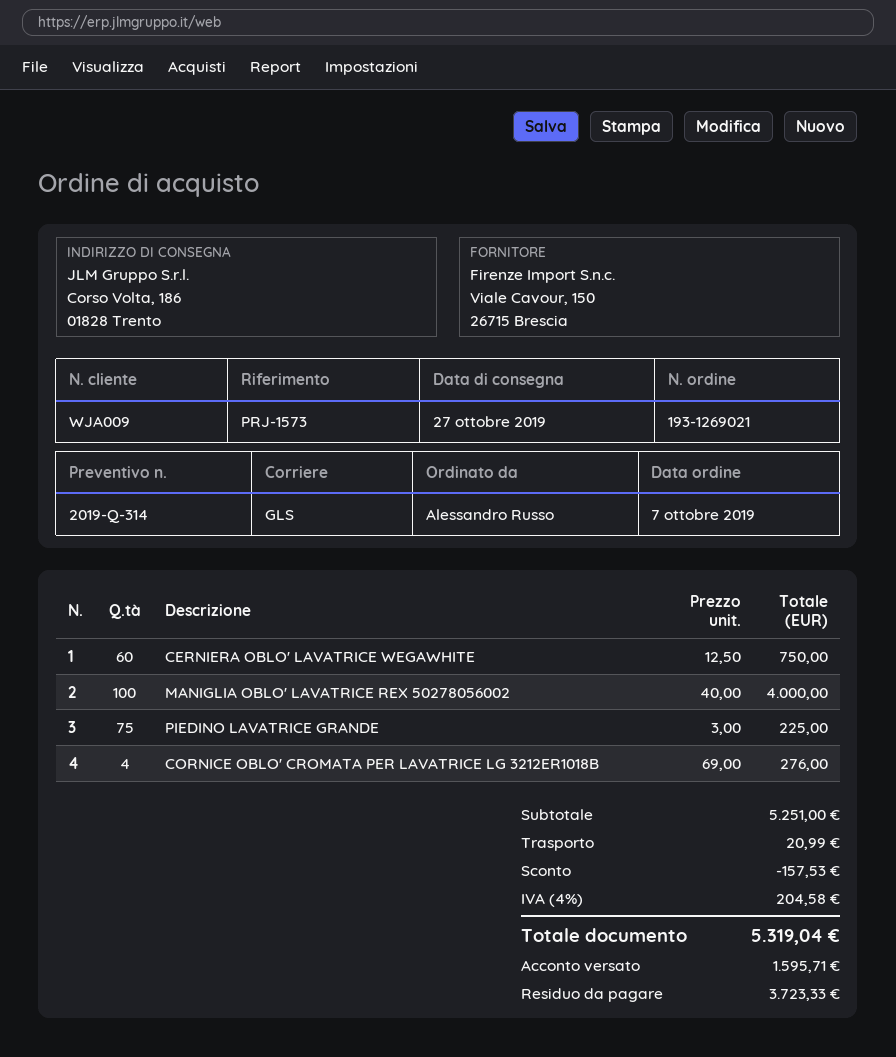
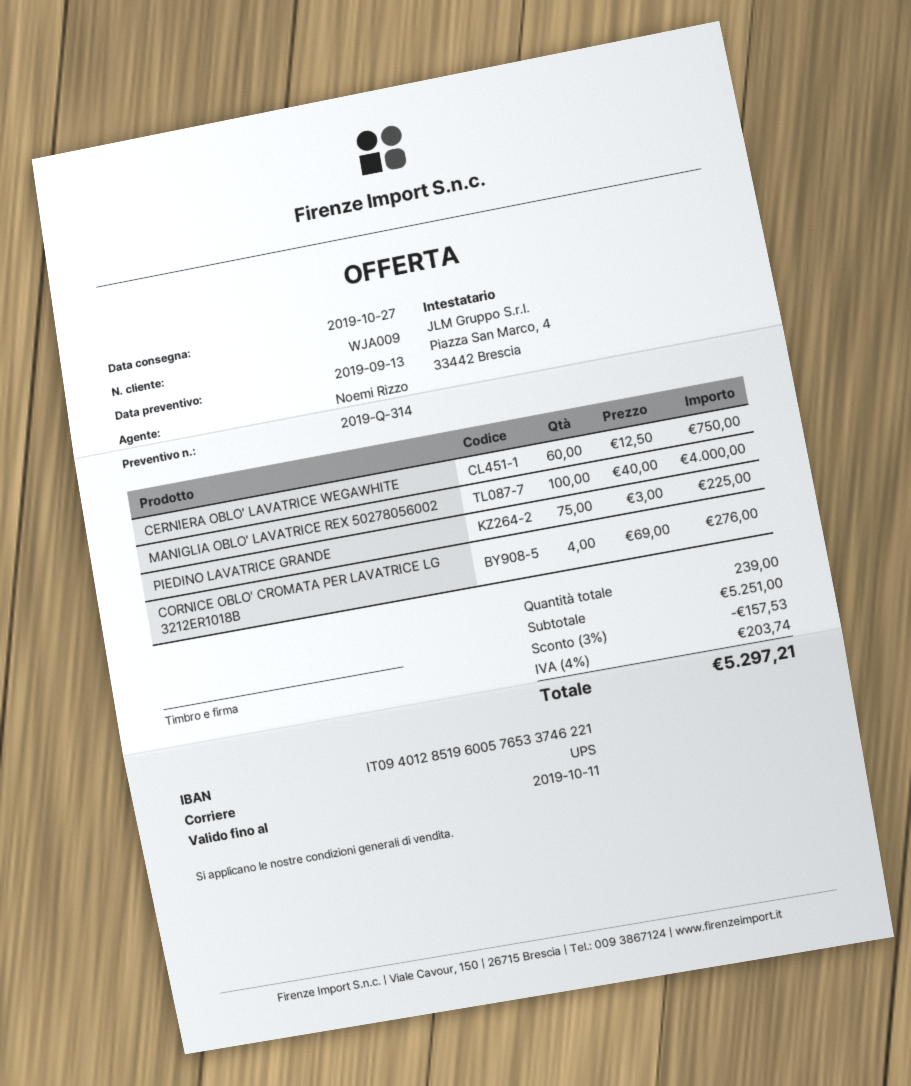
shipping method: GLS -> UPS
shipping: 20.99 -> none
tax: 4% = 204.58 -> 4% = 203.74
total: 5319.04 -> 5297.21

